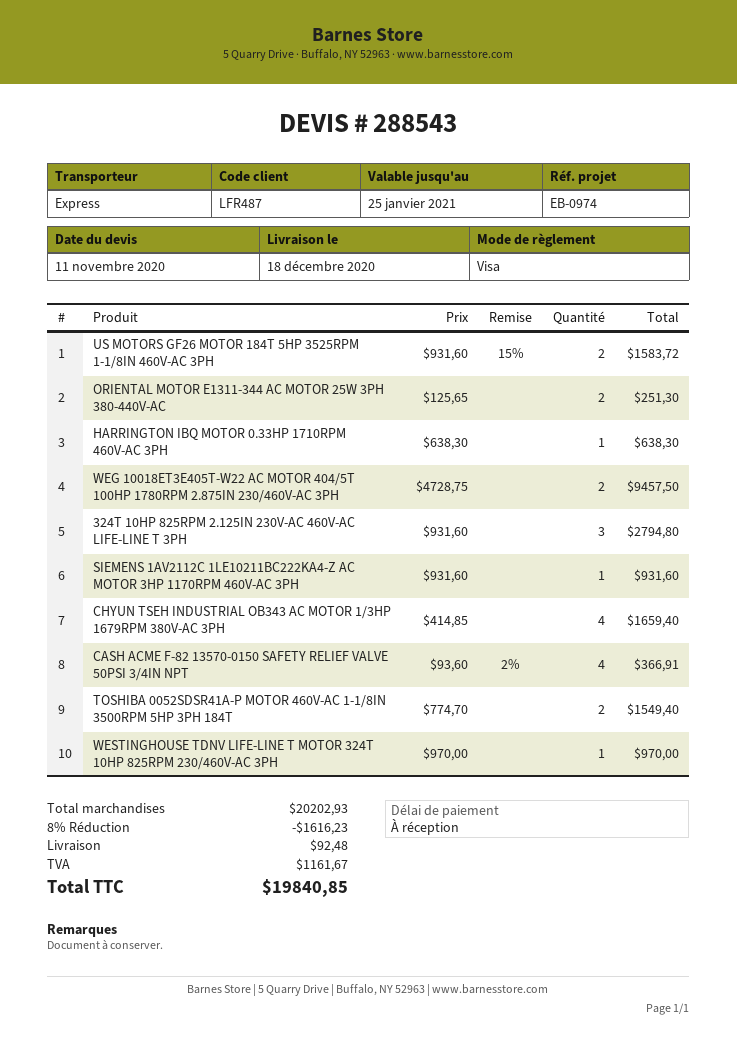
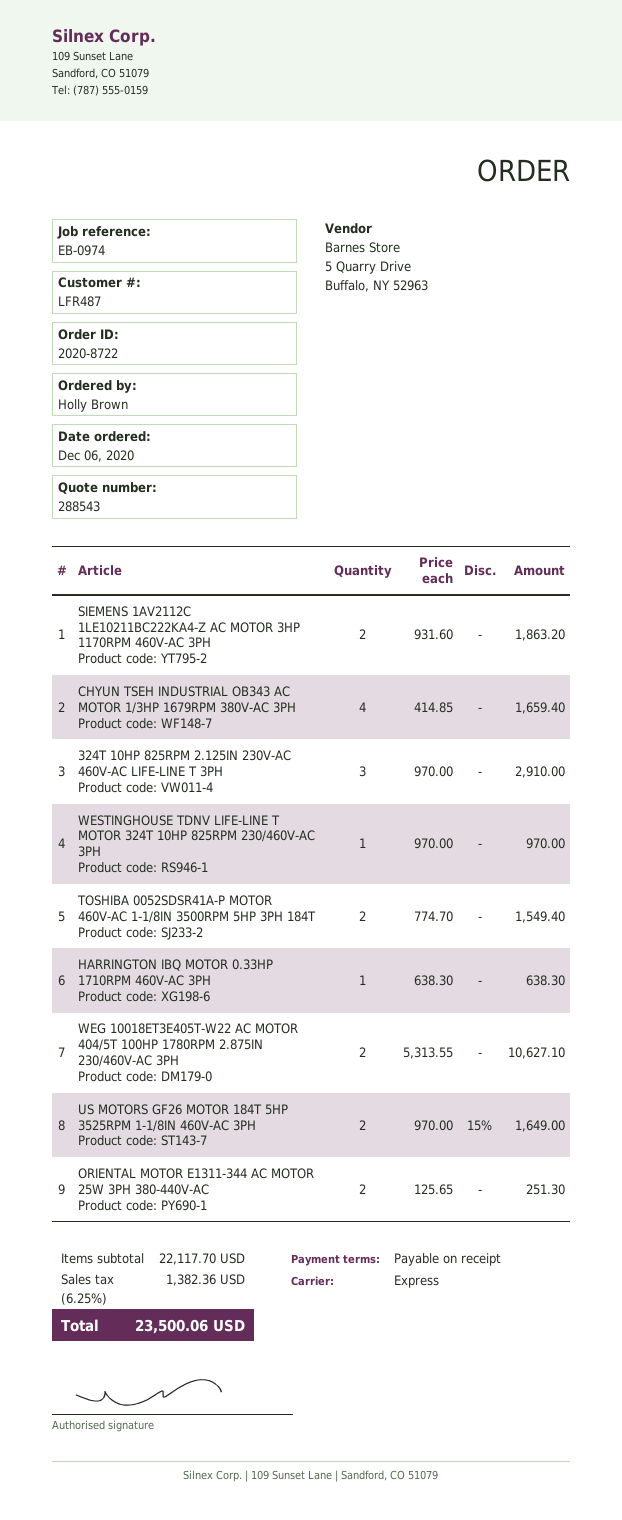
US MOTORS GF26 MOTOR 184T 5HP 3525RPM 1-1/8IN 460V-AC 3PH: 2 x 931.60 - 15% = 1583.72 -> 2 x 970.00 - 15% = 1649.00
WEG 10018ET3E405T-W22 AC MOTOR 404/5T 100HP 1780RPM 2.875IN 230/460V-AC 3PH: 2 x 4728.75 = 9457.50 -> 2 x 5313.55 = 10627.10
324T 10HP 825RPM 2.125IN 230V-AC 460V-AC LIFE-LINE T 3PH: 3 x 931.60 = 2794.80 -> 3 x 970.00 = 2910.00
SIEMENS 1AV2112C 1LE10211BC222KA4-Z AC MOTOR 3HP 1170RPM 460V-AC 3PH: 1 x 931.60 = 931.60 -> 2 x 931.60 = 1863.20
CASH ACME F-82 13570-0150 SAFETY RELIEF VALVE 50PSI 3/4IN NPT: 4 x 93.60 - 2% = 366.91 -> none
subtotal: 20202.93 -> 22117.70
discount: 8% = 1616.23 -> none
shipping: 92.48 -> none
tax: 1161.67 -> 1382.36
total: 19840.85 -> 23500.06

